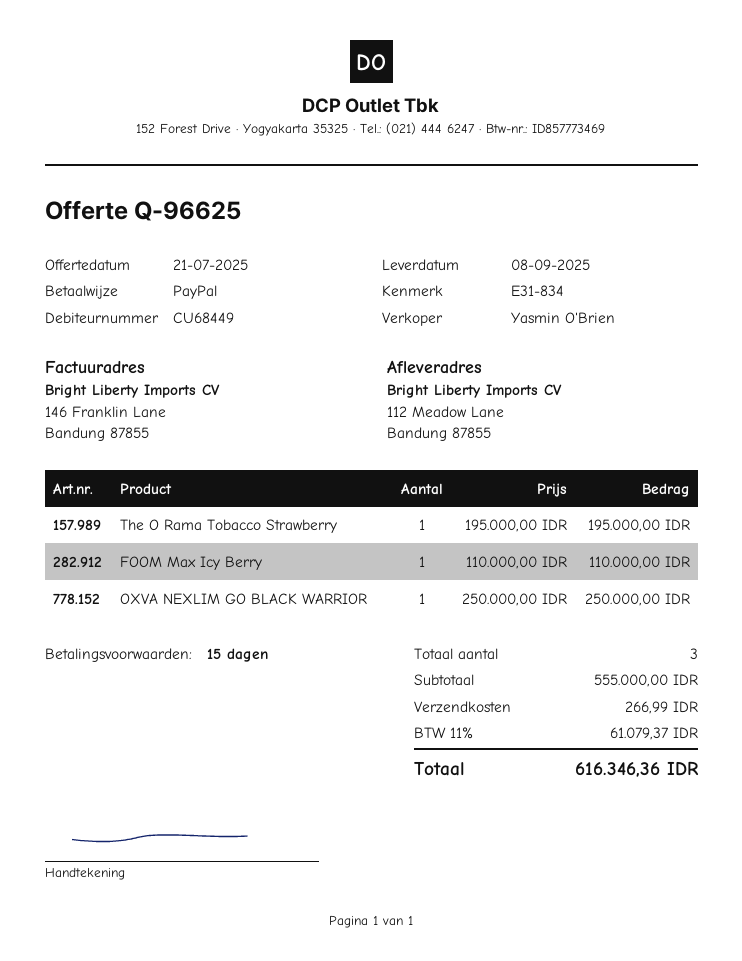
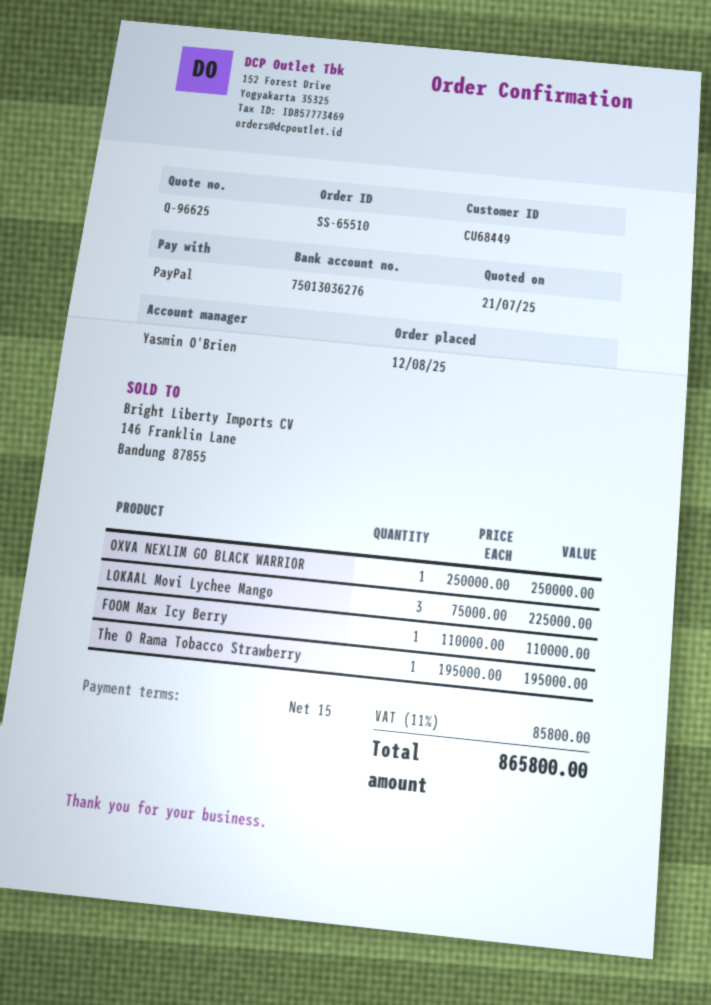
LOKAAL Movi Lychee Mango: none -> 3 x 75000.00 = 225000.00
shipping: 266.99 -> none
tax: 11% = 61079.37 -> 11% = 85800.00
total: 616346.36 -> 865800.00

